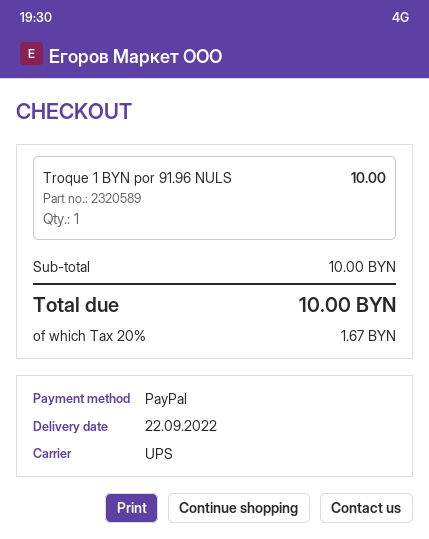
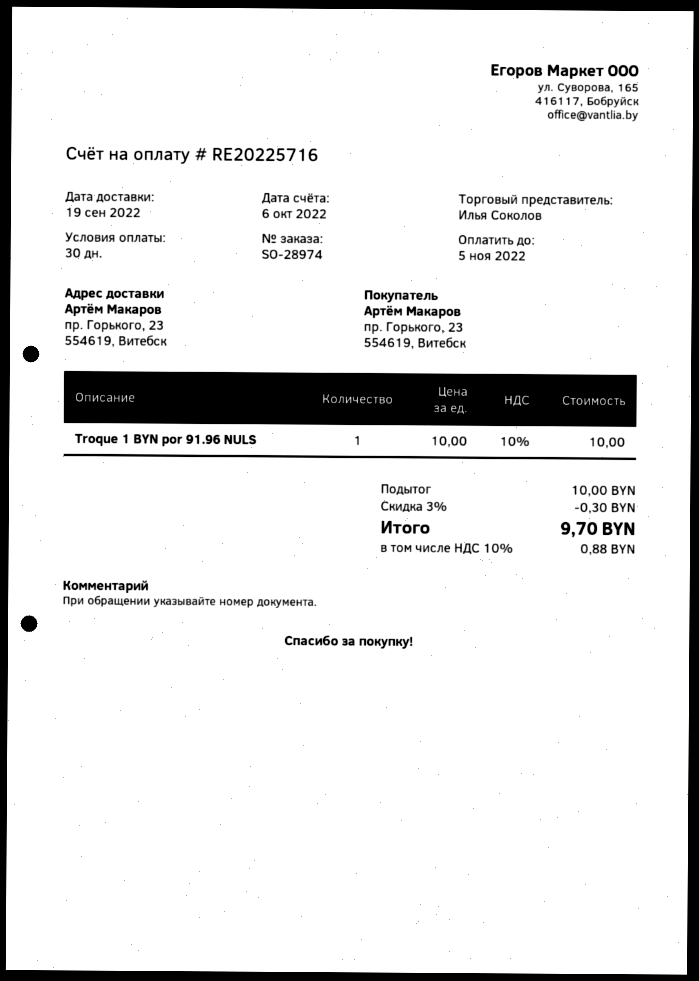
delivery date: 2022-09-22 -> 2022-09-19
discount: none -> 3% = 0.30
tax: 20% = 1.67 -> 10% = 0.88
total: 10.00 -> 9.70

